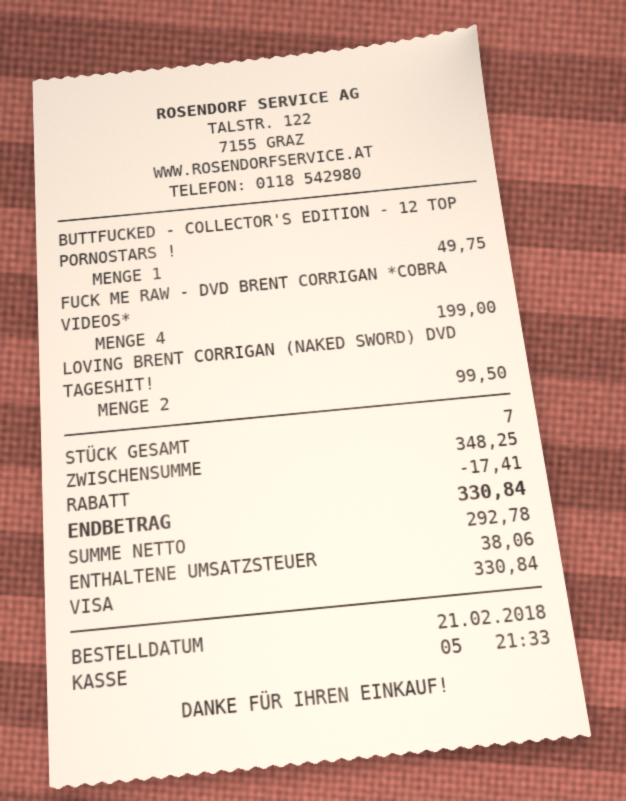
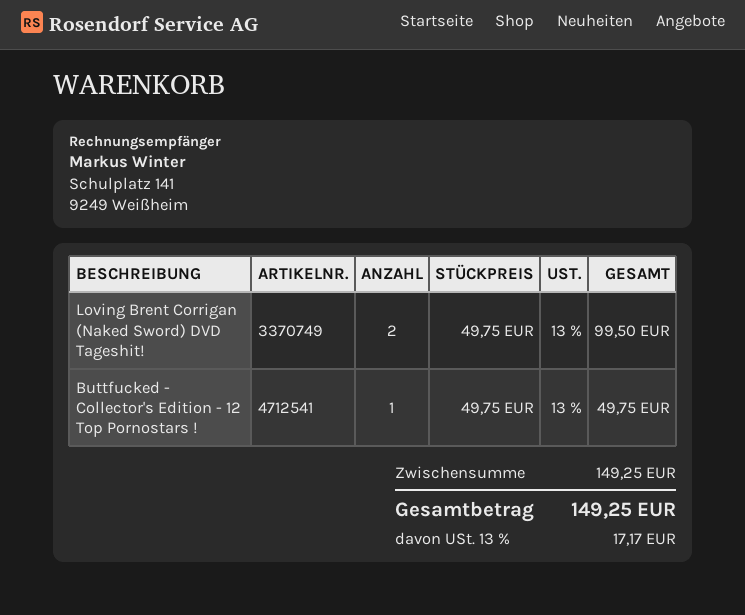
FUCK ME RAW - DVD BRENT CORRIGAN *COBRA VIDEOS*: 4 for 199.00 -> none
subtotal: 348.25 -> 149.25
discount: 17.41 -> none
tax: 38.06 -> 17.17
total: 330.84 -> 149.25

